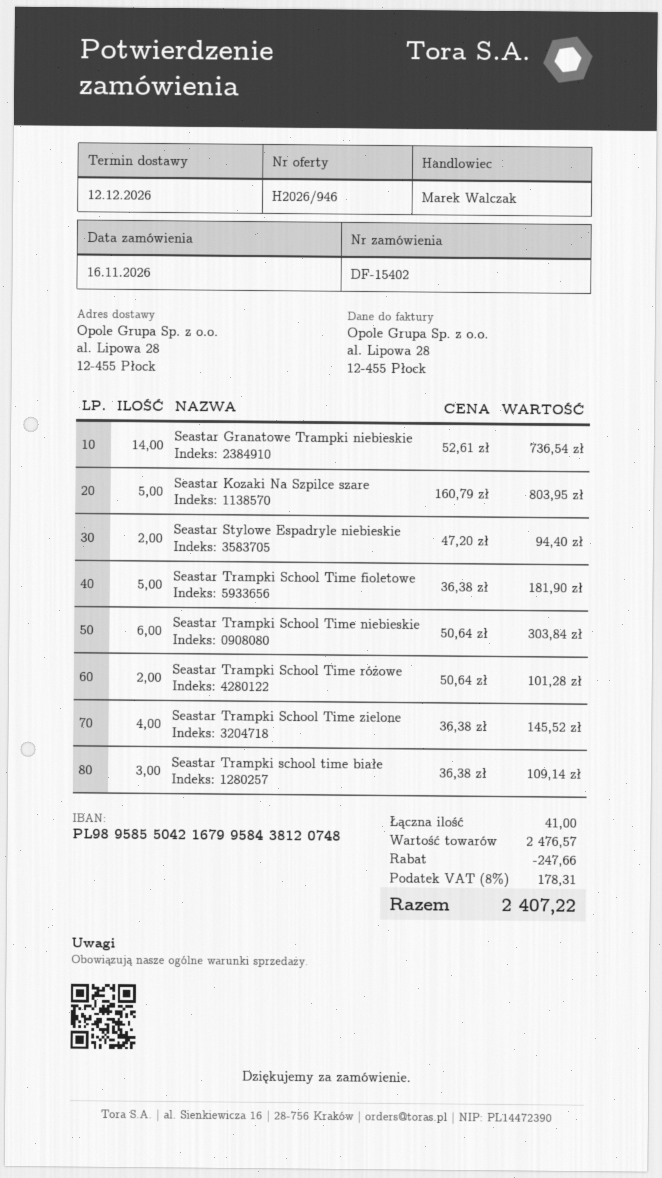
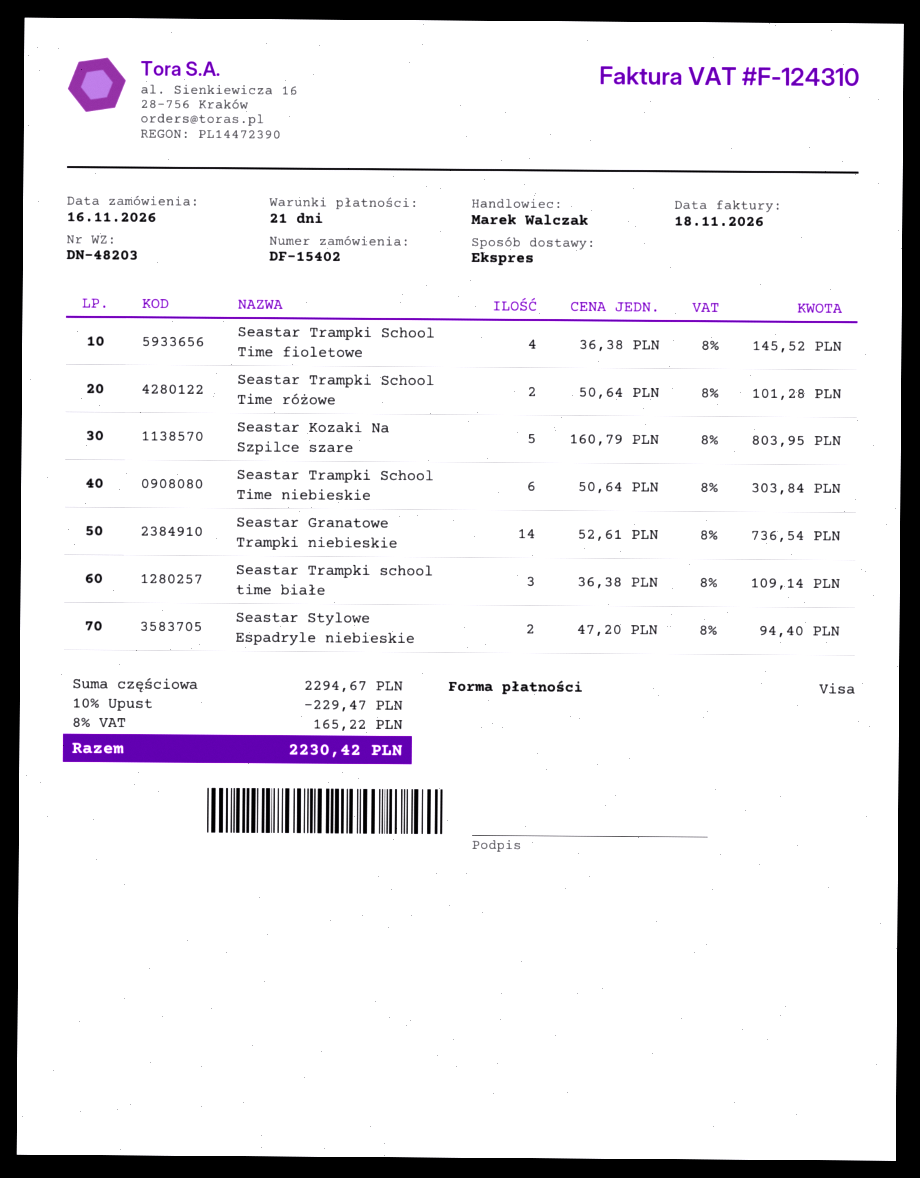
Seastar Trampki School Time fioletowe: 5 x 36.38 = 181.90 -> 4 x 36.38 = 145.52
Seastar Trampki School Time zielone: 4 x 36.38 = 145.52 -> none
subtotal: 2476.57 -> 2294.67
discount: 247.66 -> 229.47
tax: 8% = 178.31 -> 8% = 165.22
total: 2407.22 -> 2230.42

